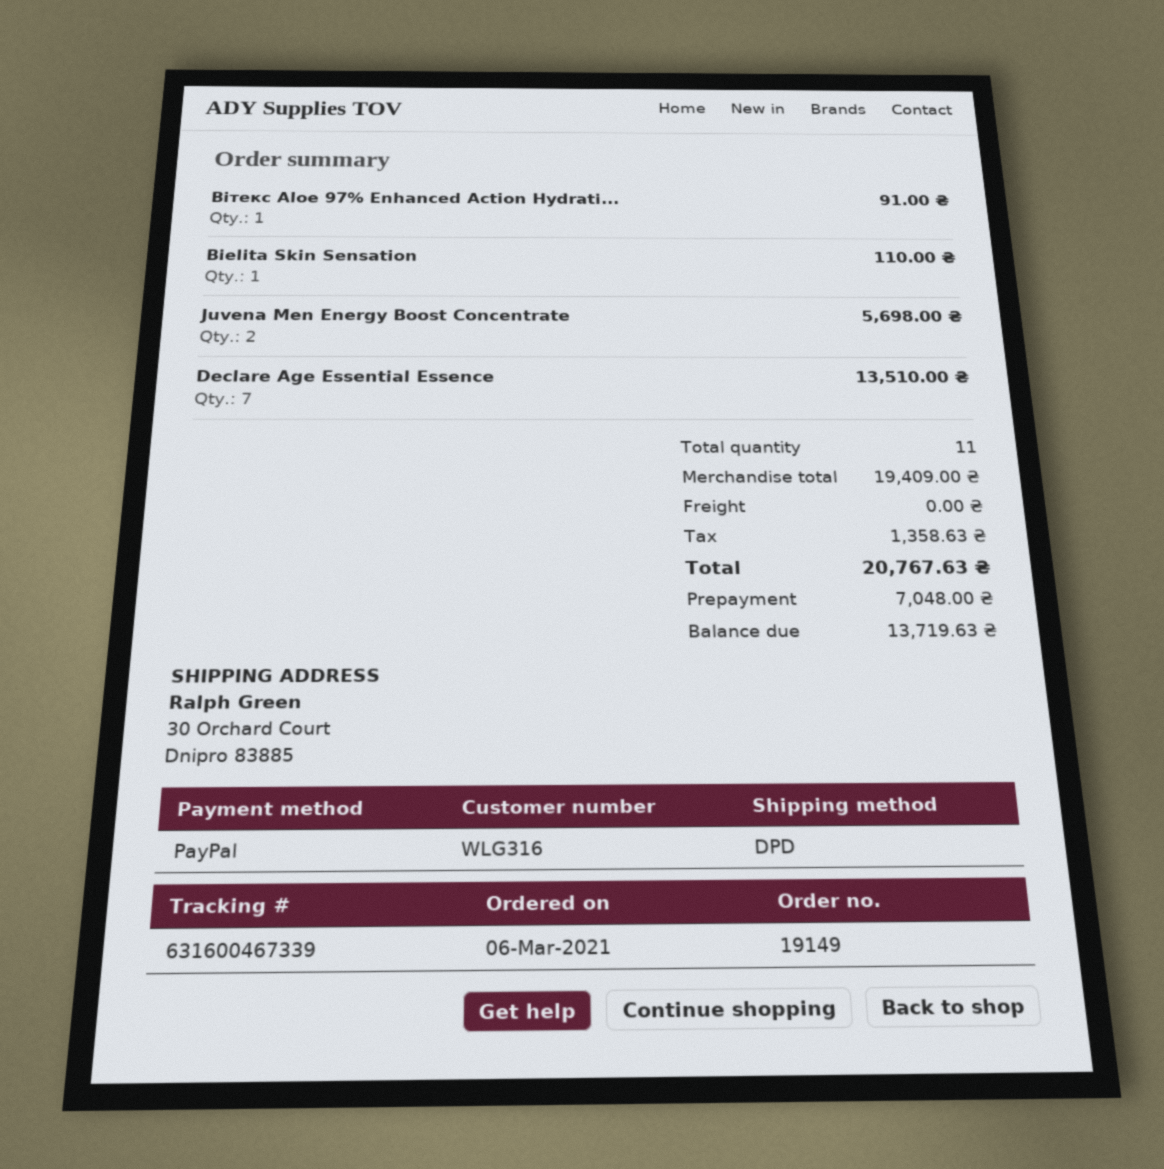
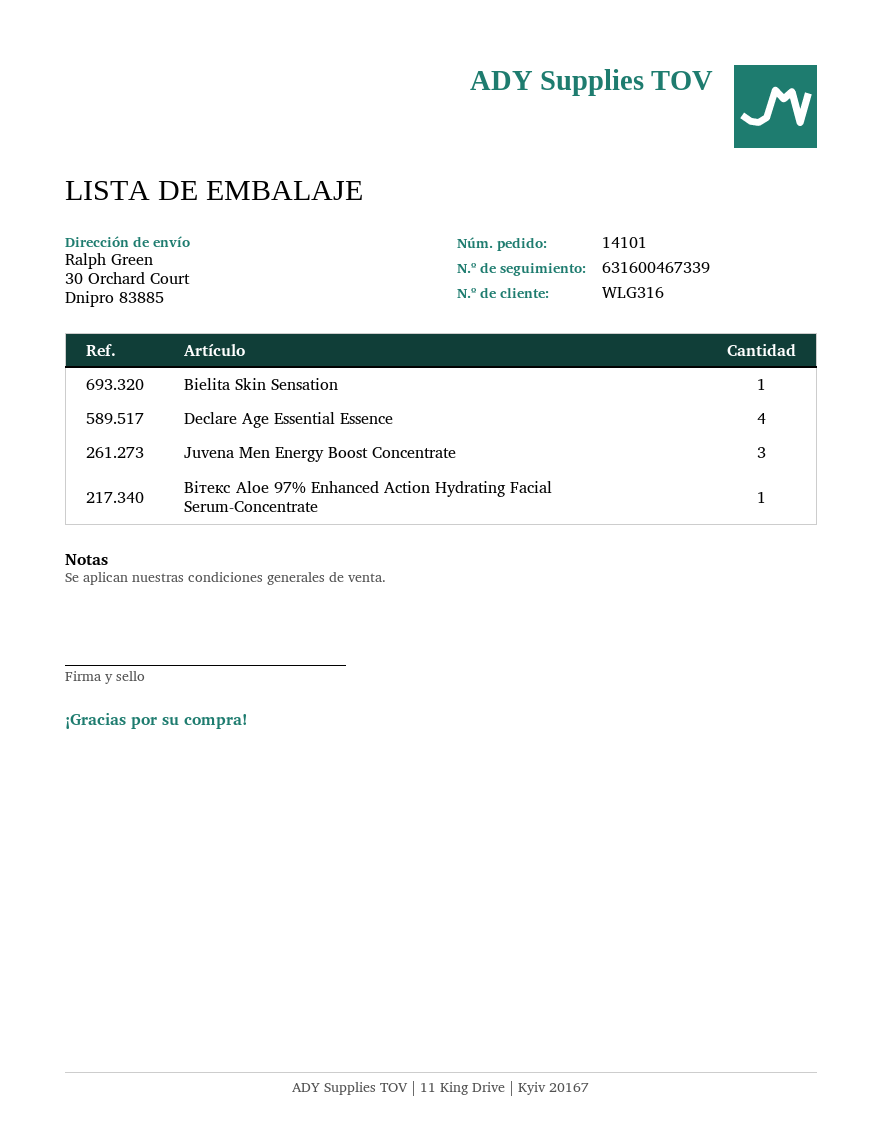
order number: 19149 -> 14101
Juvena Men Energy Boost Concentrate: 2 -> 3
Declare Age Essential Essence: 7 -> 4

